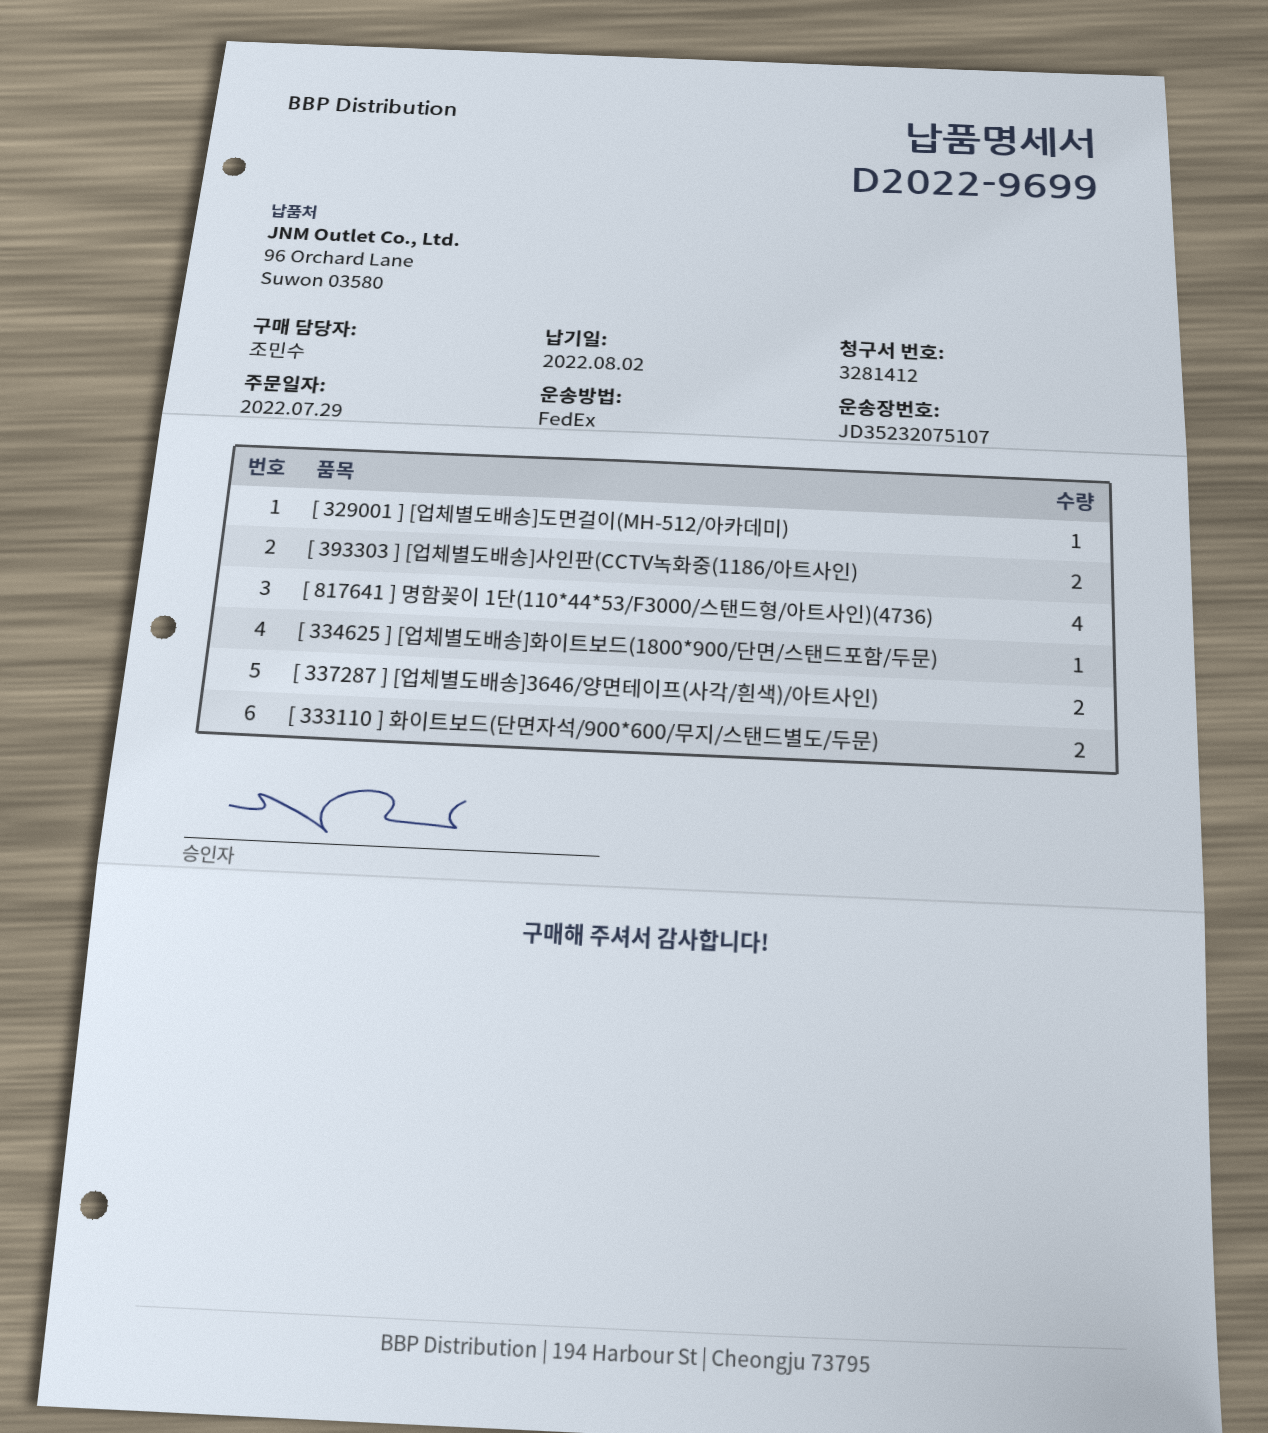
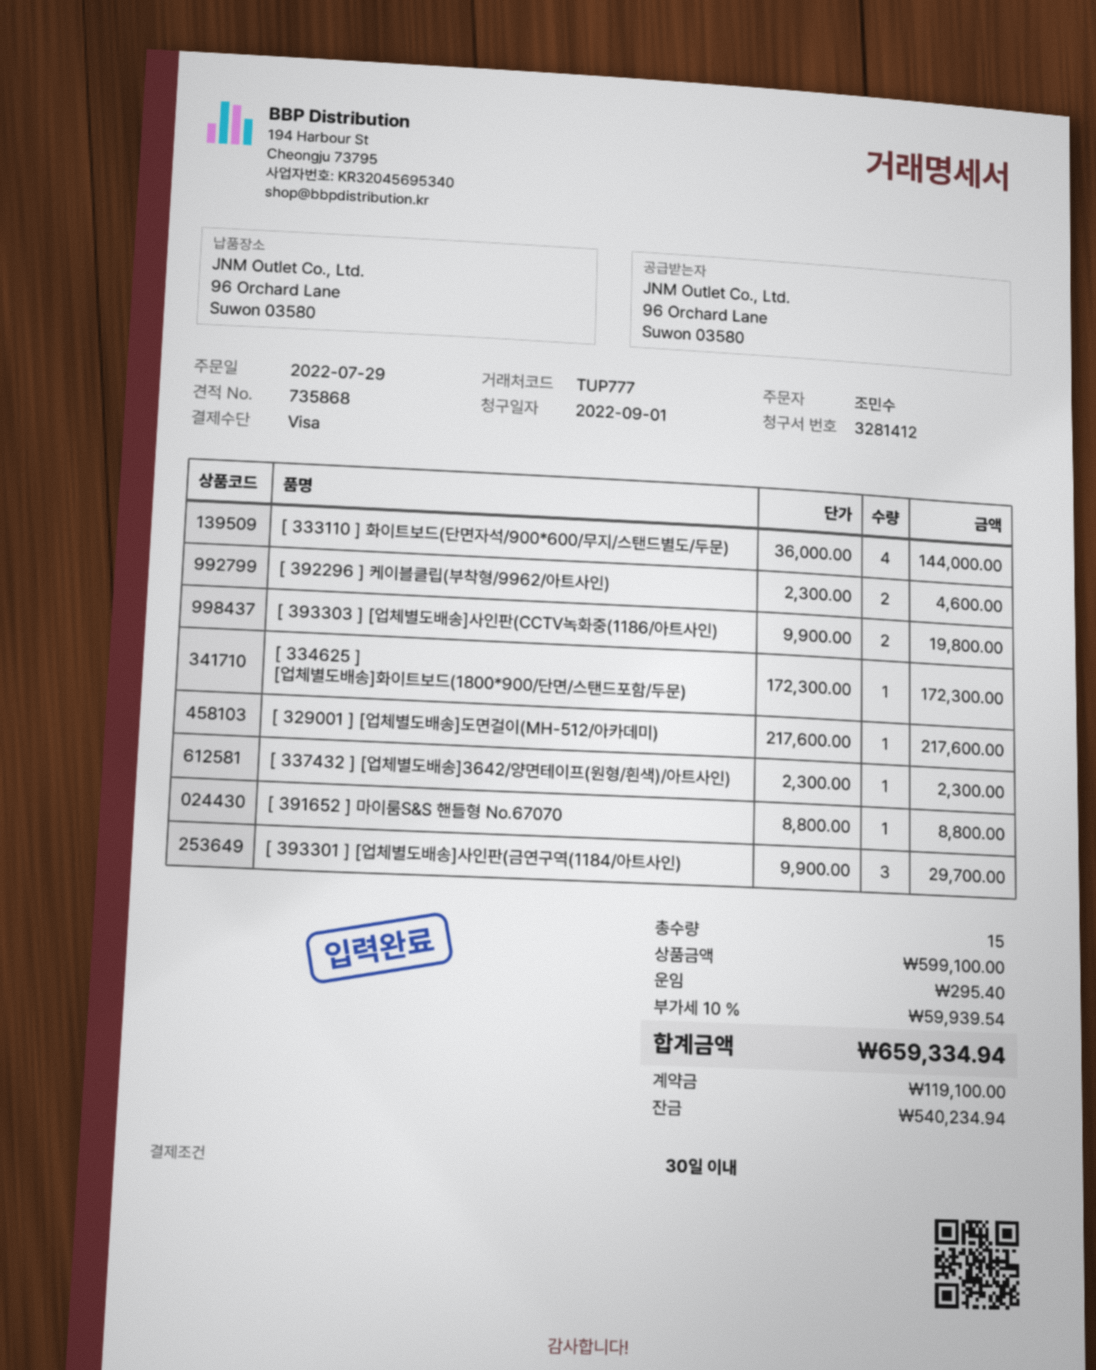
[ 817641 ] 명함꽂이 1단(110*44*53/F3000/스탠드형/아트사인)(4736): 4 -> none
[ 337287 ] [업체별도배송]3646/양면테이프(사각/흰색)/아트사인): 2 -> none
[ 333110 ] 화이트보드(단면자석/900*600/무지/스탠드별도/두문): 2 -> 4
[ 392296 ] 케이블클립(부착형/9962/아트사인): none -> 2
[ 337432 ] [업체별도배송]3642/양면테이프(원형/흰색)/아트사인): none -> 1
[ 391652 ] 마이룸S&S 핸들형 No.67070: none -> 1
[ 393301 ] [업체별도배송]사인판(금연구역(1184/아트사인): none -> 3

